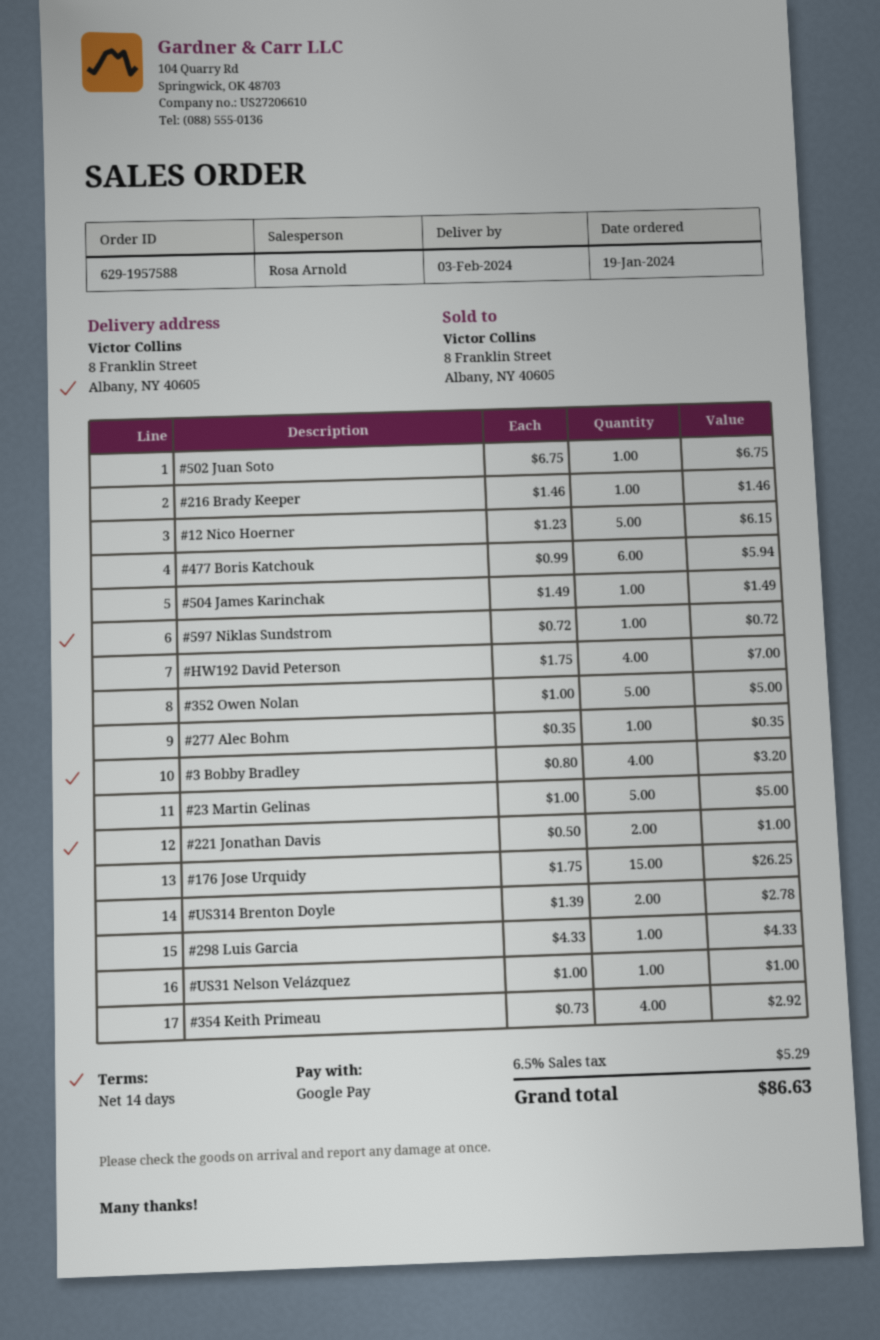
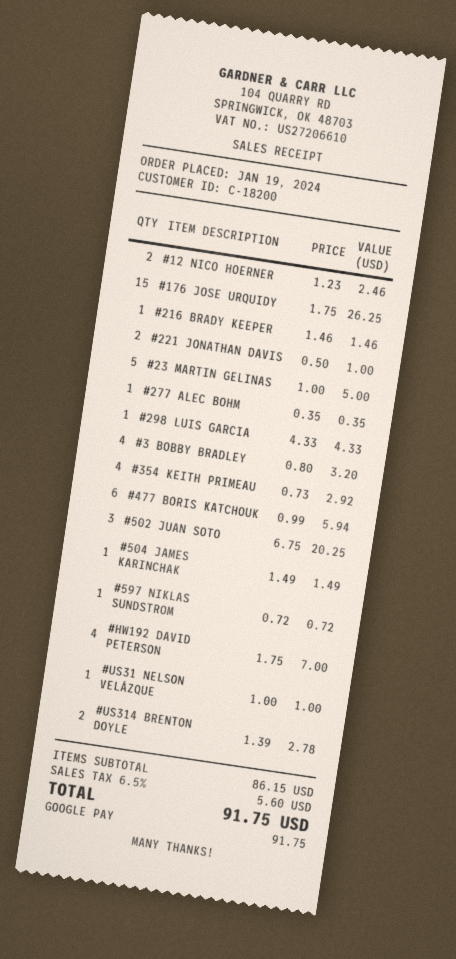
#502 Juan Soto: 1 x 6.75 = 6.75 -> 3 x 6.75 = 20.25
#12 Nico Hoerner: 5 x 1.23 = 6.15 -> 2 x 1.23 = 2.46
#352 Owen Nolan: 5 x 1.00 = 5.00 -> none
tax: 6.5% = 5.29 -> 6.5% = 5.60
total: 86.63 -> 91.75

